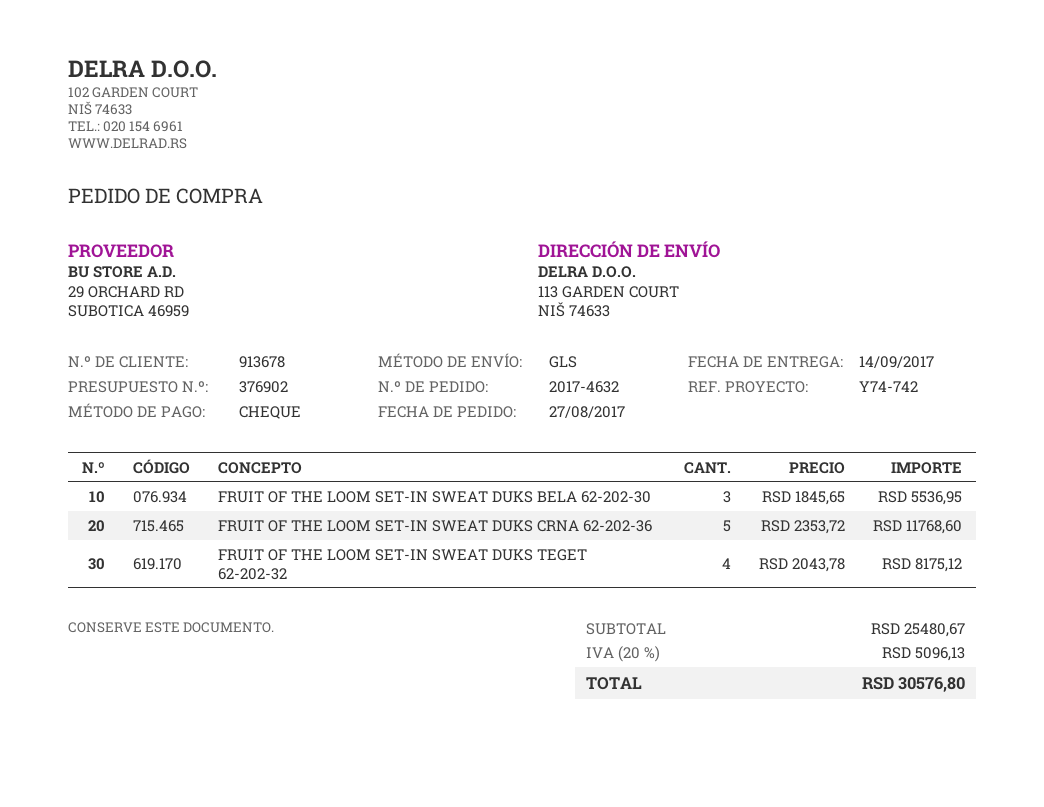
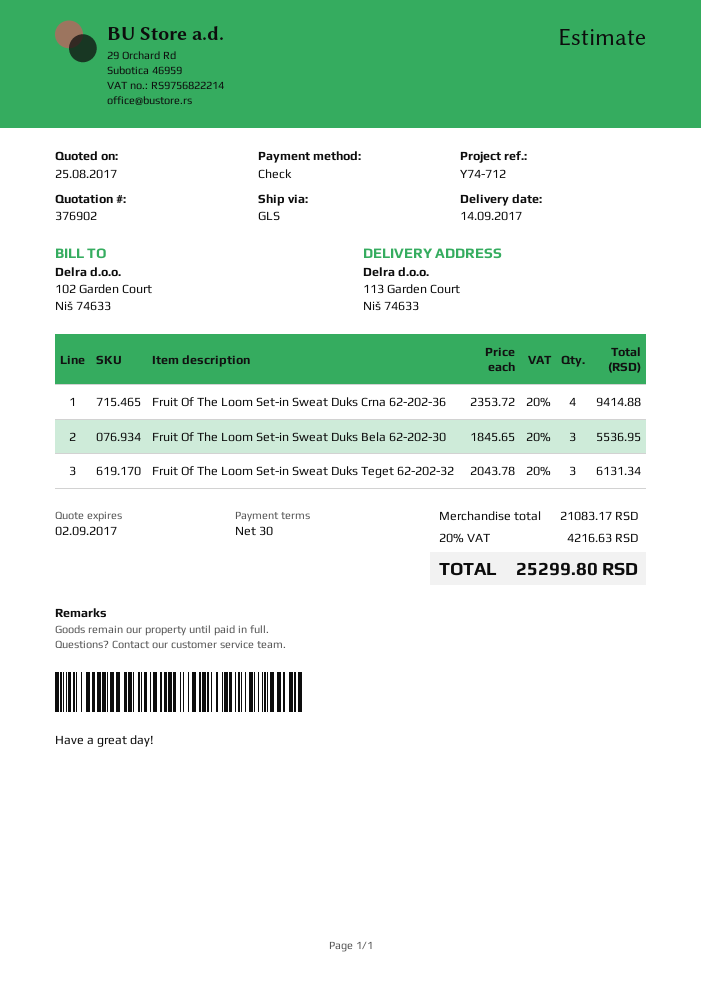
reference: Y74-742 -> Y74-712
FRUIT OF THE LOOM SET-IN SWEAT DUKS CRNA 62-202-36: 5 x 2353.72 = 11768.60 -> 4 x 2353.72 = 9414.88
FRUIT OF THE LOOM SET-IN SWEAT DUKS TEGET 62-202-32: 4 x 2043.78 = 8175.12 -> 3 x 2043.78 = 6131.34
subtotal: 25480.67 -> 21083.17
tax: 20% = 5096.13 -> 20% = 4216.63
total: 30576.80 -> 25299.80

